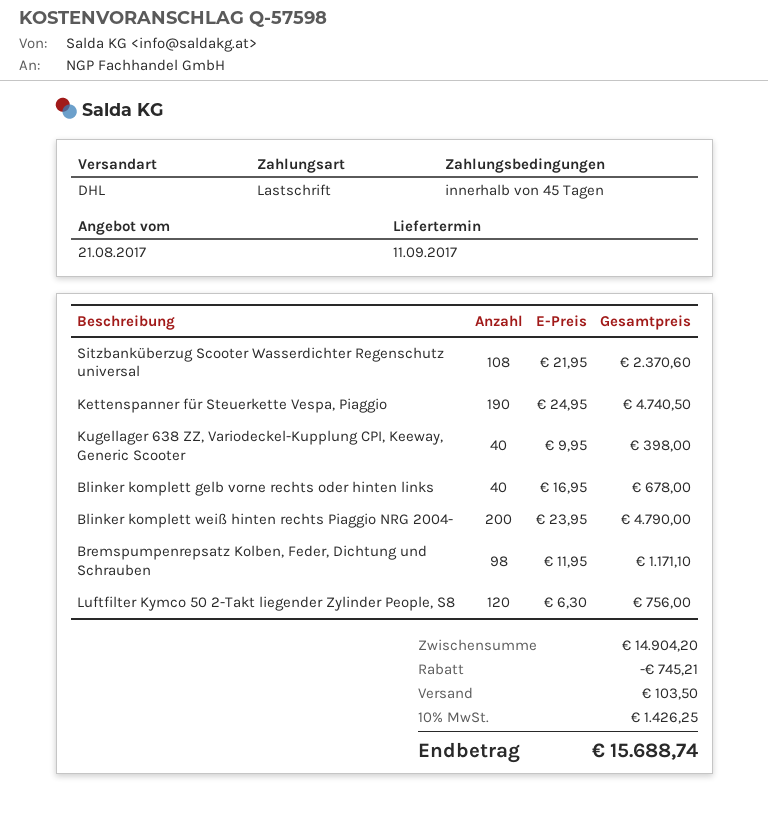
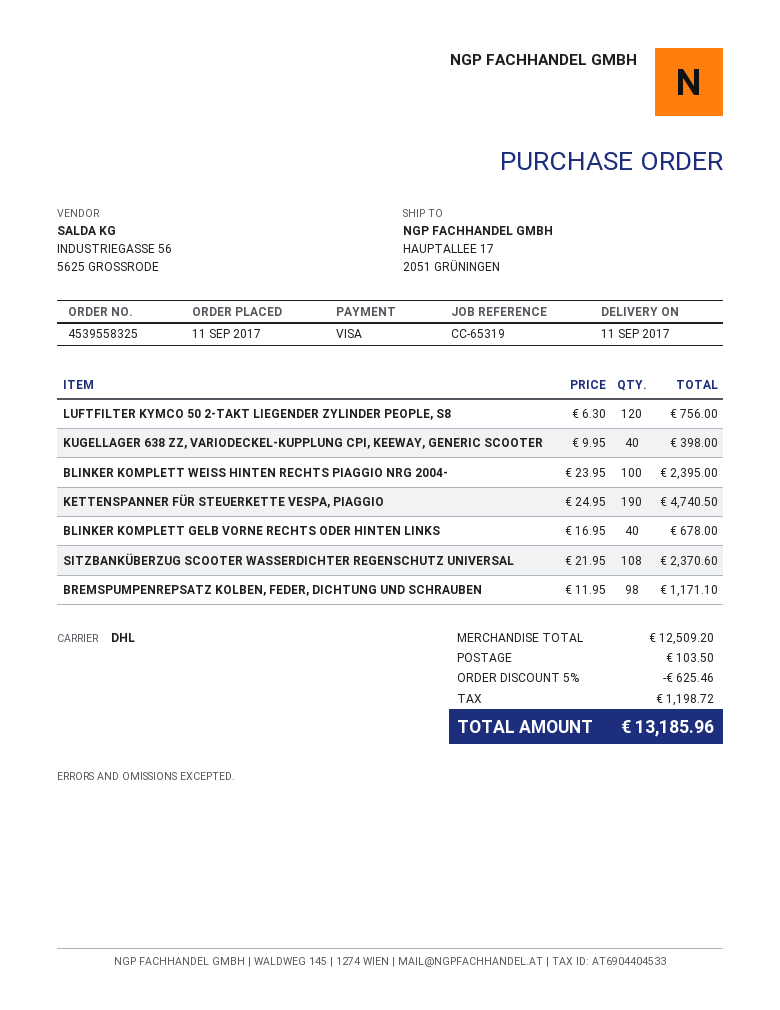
payment method: direct debit -> Visa
Blinker komplett weiß hinten rechts Piaggio NRG 2004-: 200 x 23.95 = 4790.00 -> 100 x 23.95 = 2395.00
subtotal: 14904.20 -> 12509.20
discount: 745.21 -> 625.46
tax: 1426.25 -> 1198.72
total: 15688.74 -> 13185.96

